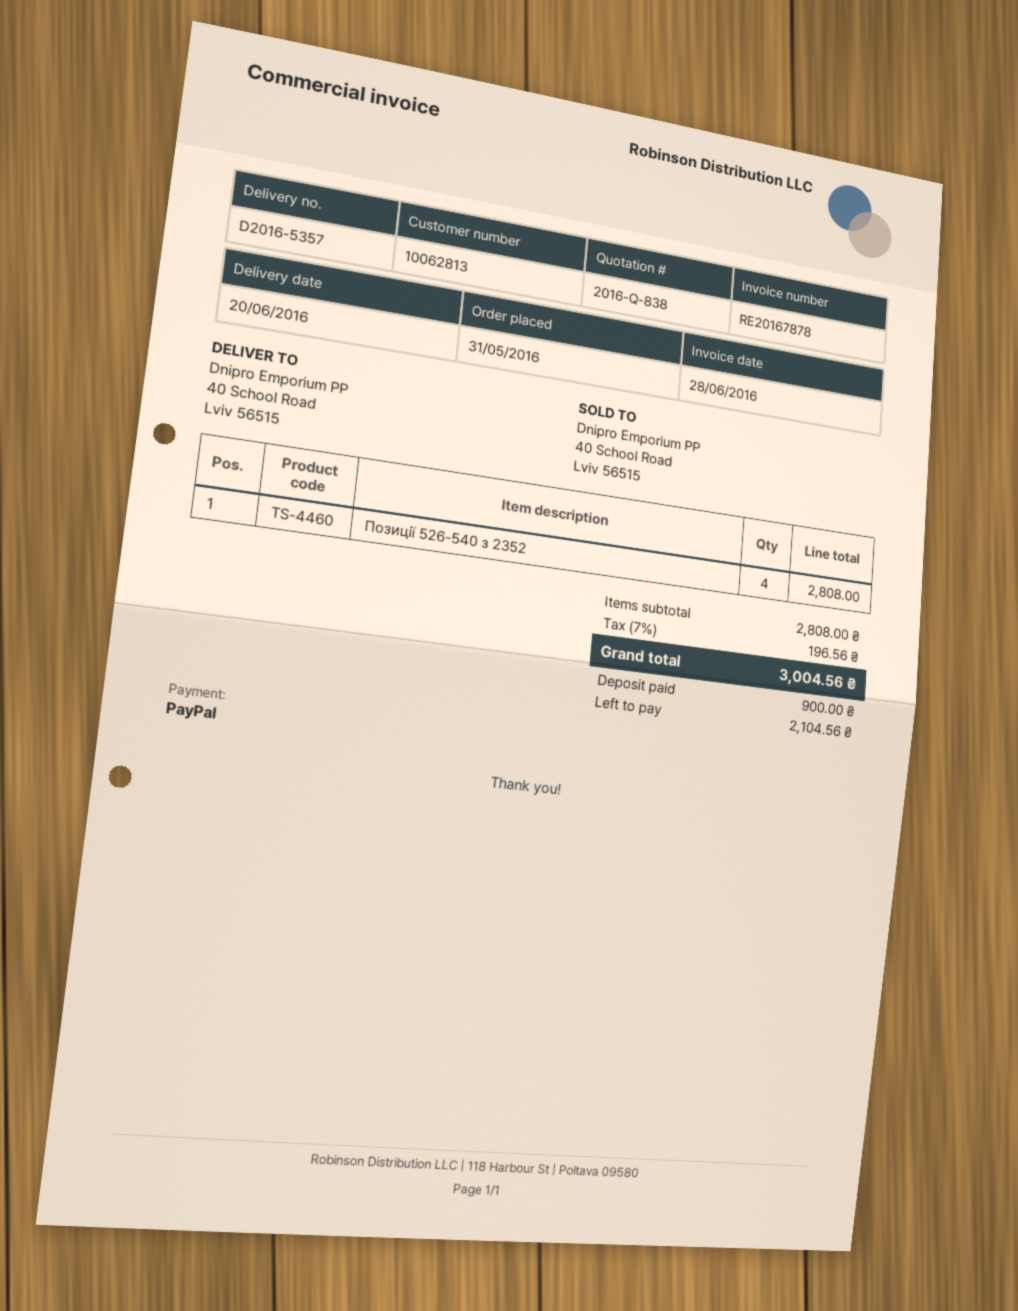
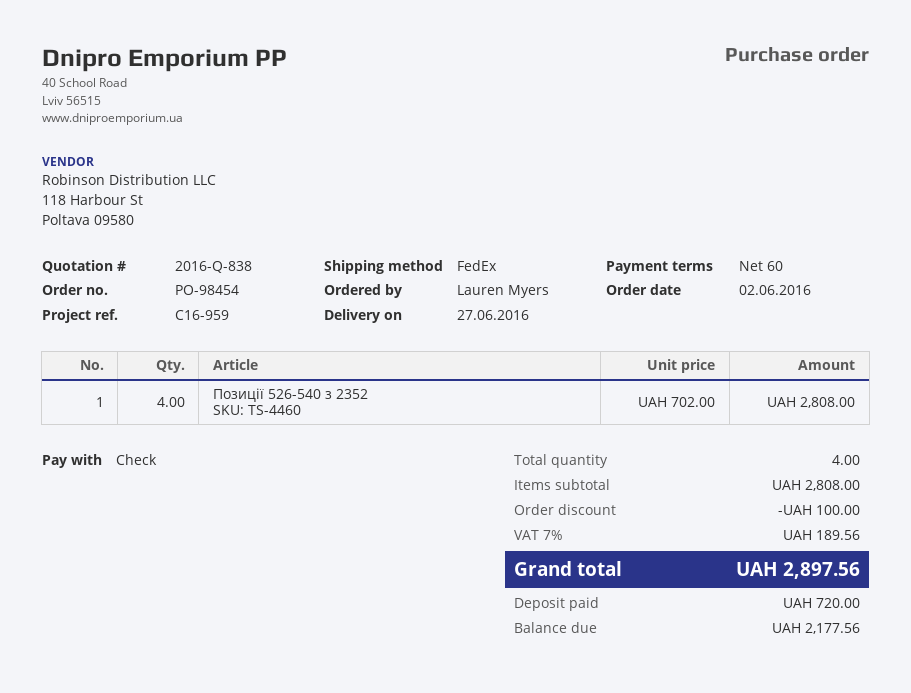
order date: 2016-05-31 -> 2016-06-02
delivery date: 2016-06-20 -> 2016-06-27
payment method: PayPal -> cheque
discount: none -> 100.00
tax: 7% = 196.56 -> 7% = 189.56
total: 3004.56 -> 2897.56
deposit: 900.00 -> 720.00
balance: 2104.56 -> 2177.56

